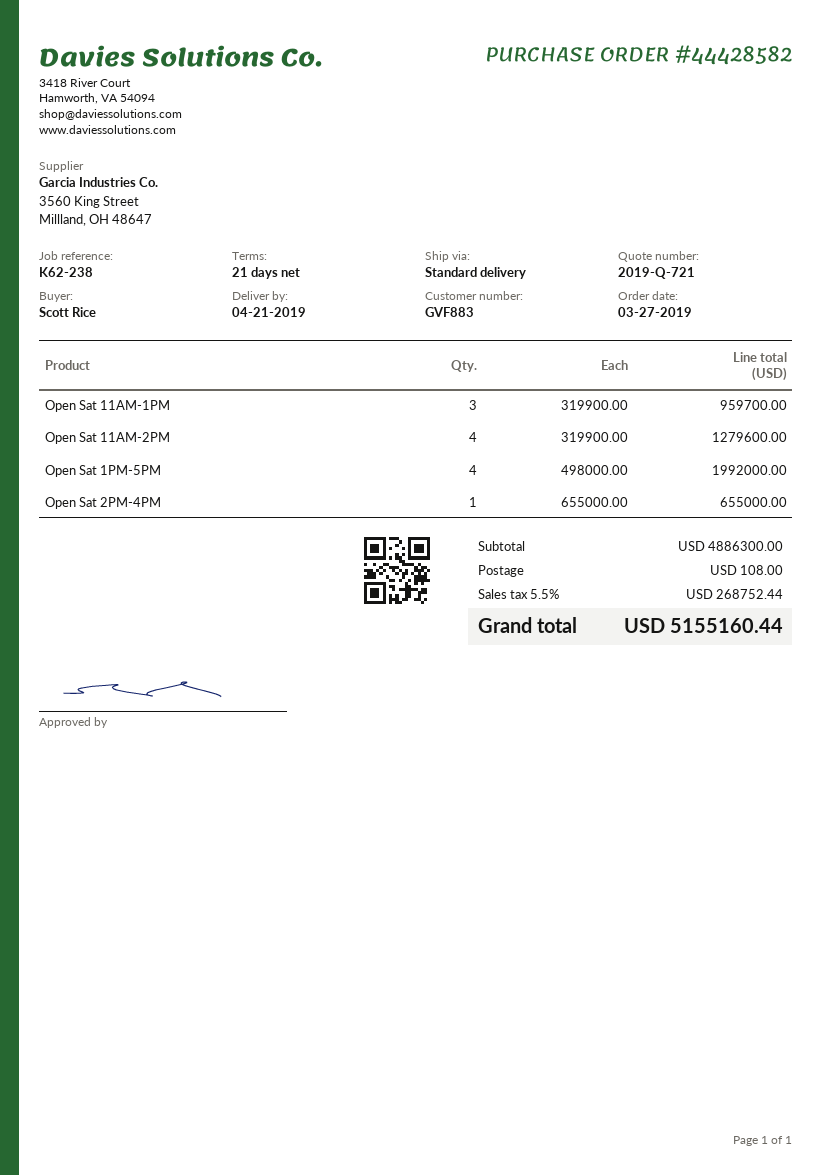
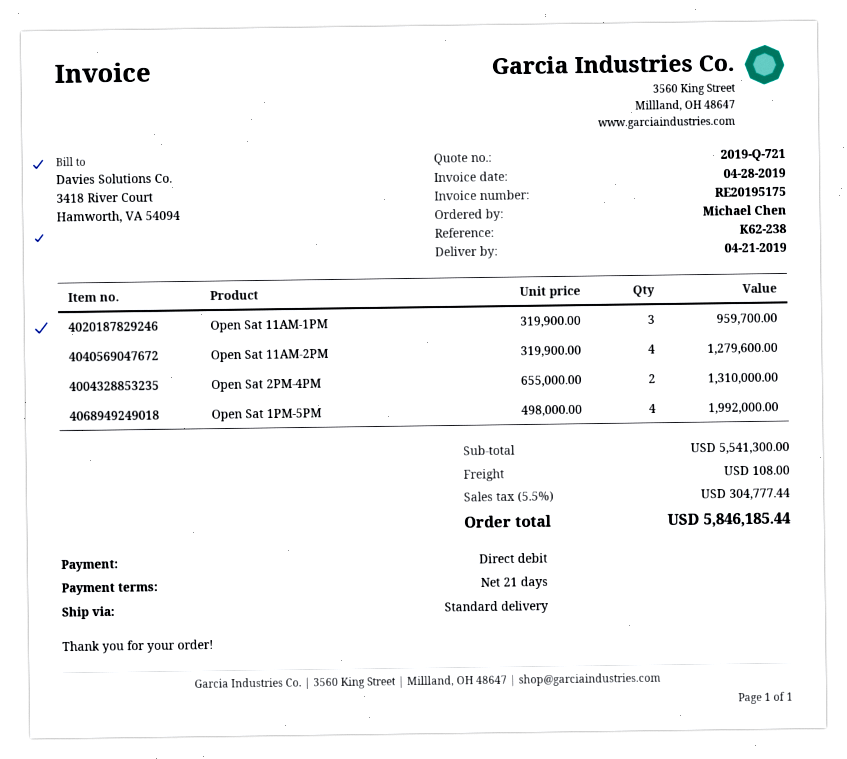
ordered by: Scott Rice -> Michael Chen
Open Sat 2PM-4PM: 1 x 655000.00 = 655000.00 -> 2 x 655000.00 = 1310000.00
subtotal: 4886300.00 -> 5541300.00
tax: 5.5% = 268752.44 -> 5.5% = 304777.44
total: 5155160.44 -> 5846185.44

